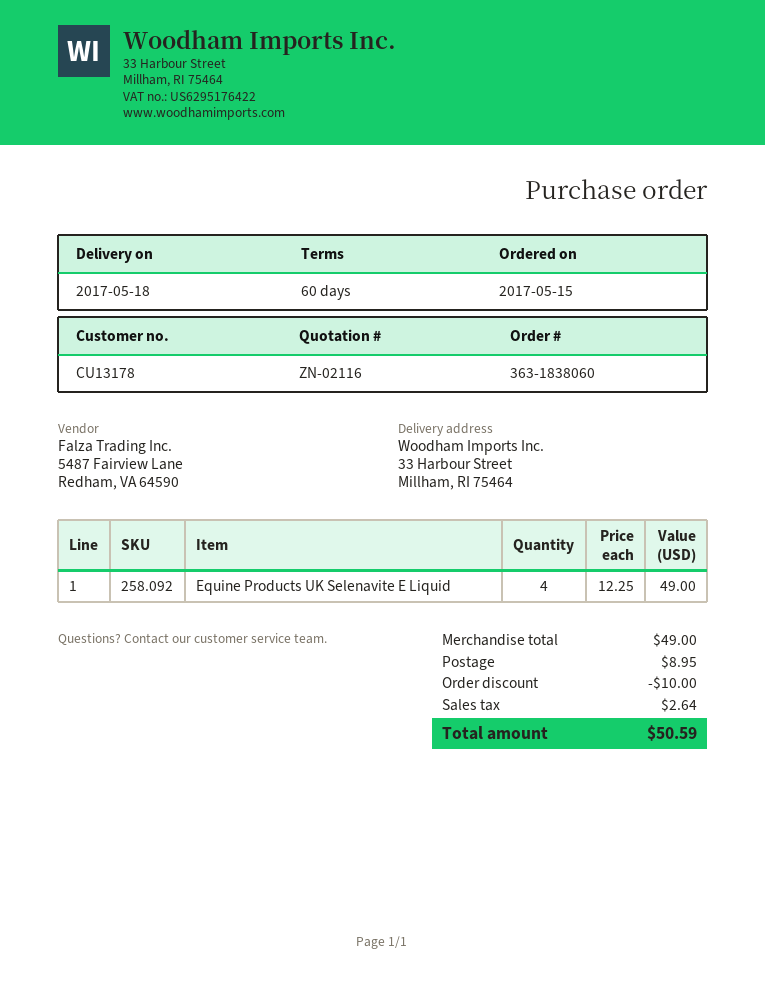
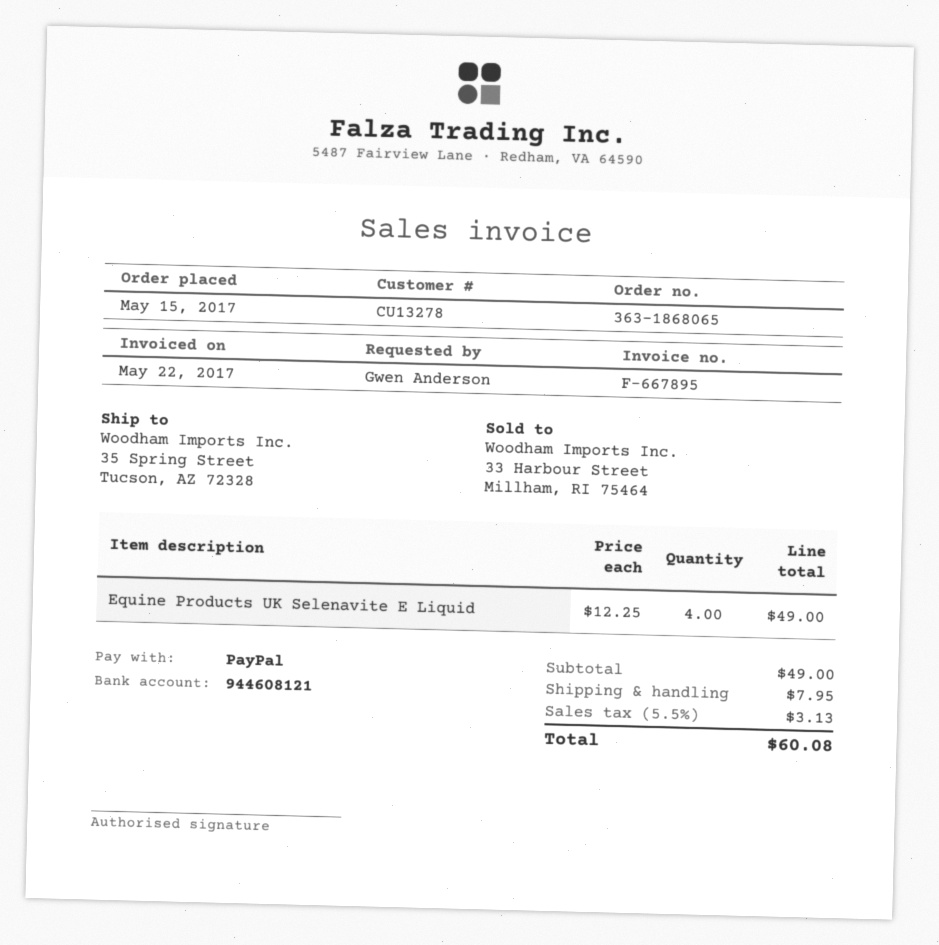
order number: 363-1838060 -> 363-1868065
customer number: CU13178 -> CU13278
ship to: 33 Harbour Street, Millham, RI 75464 -> 35 Spring Street, Tucson, AZ 72328
discount: 10.00 -> none
shipping: 8.95 -> 7.95
tax: 2.64 -> 3.13
total: 50.59 -> 60.08

